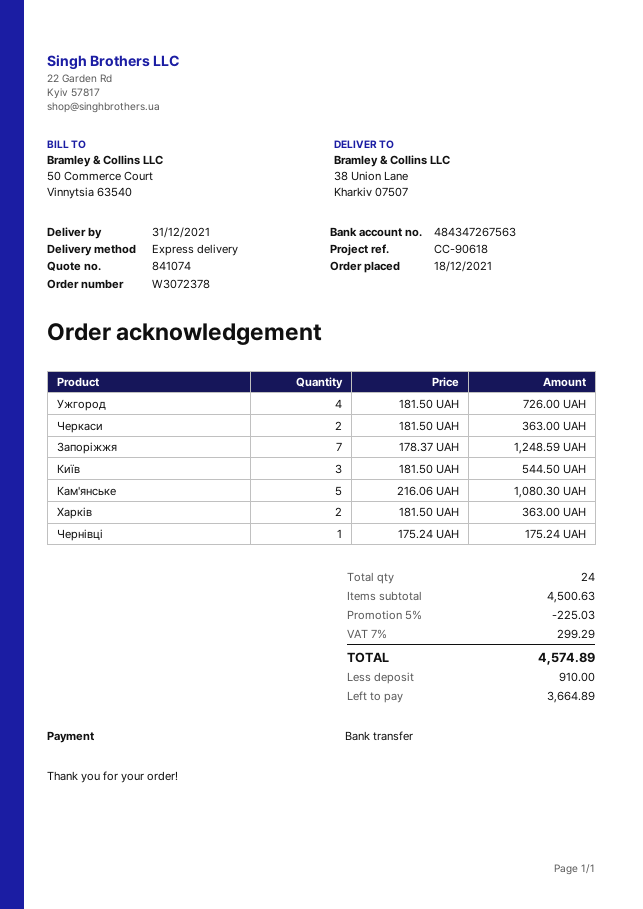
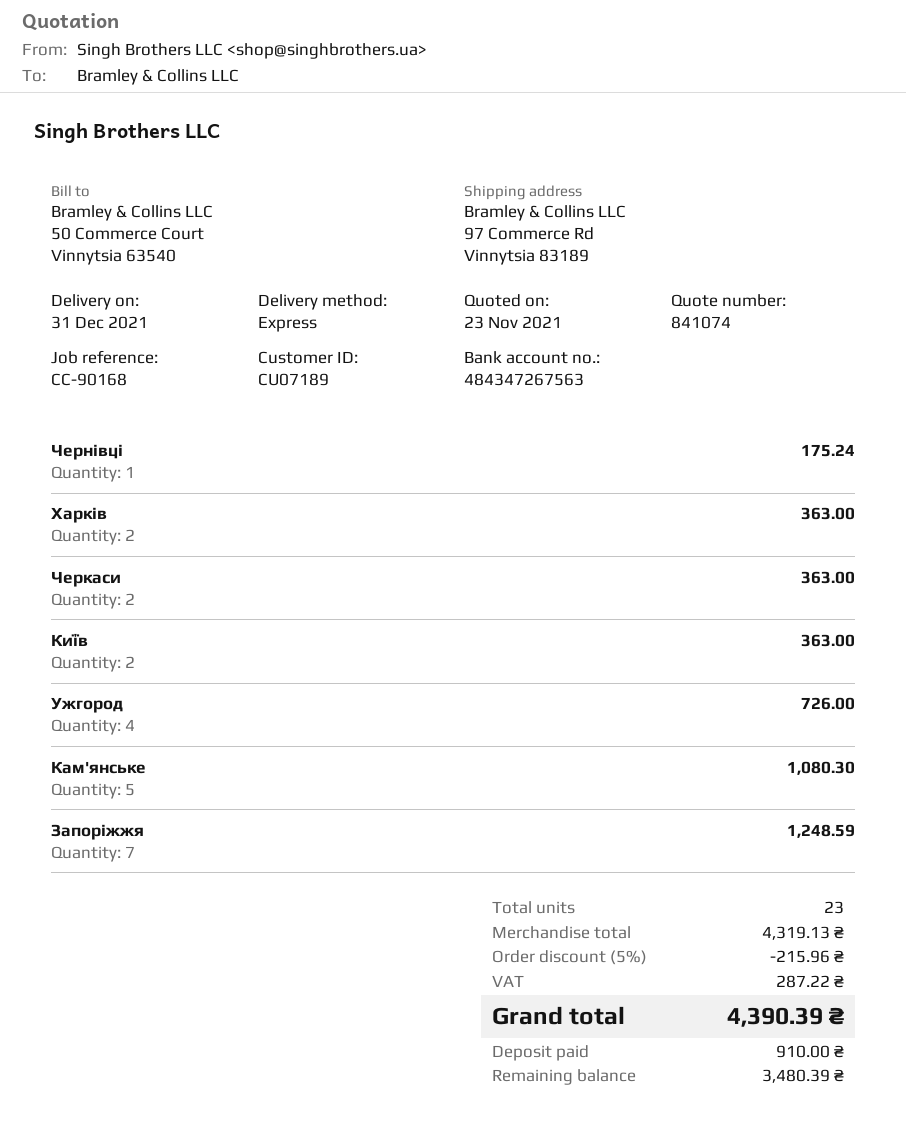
reference: CC-90618 -> CC-90168
ship to: 38 Union Lane, Kharkiv 07507 -> 97 Commerce Rd, Vinnytsia 83189
Київ: 3 for 544.50 -> 2 for 363.00
total quantity: 24 -> 23
subtotal: 4500.63 -> 4319.13
discount: 5% = 225.03 -> 5% = 215.96
tax: 299.29 -> 287.22
total: 4574.89 -> 4390.39
balance: 3664.89 -> 3480.39

